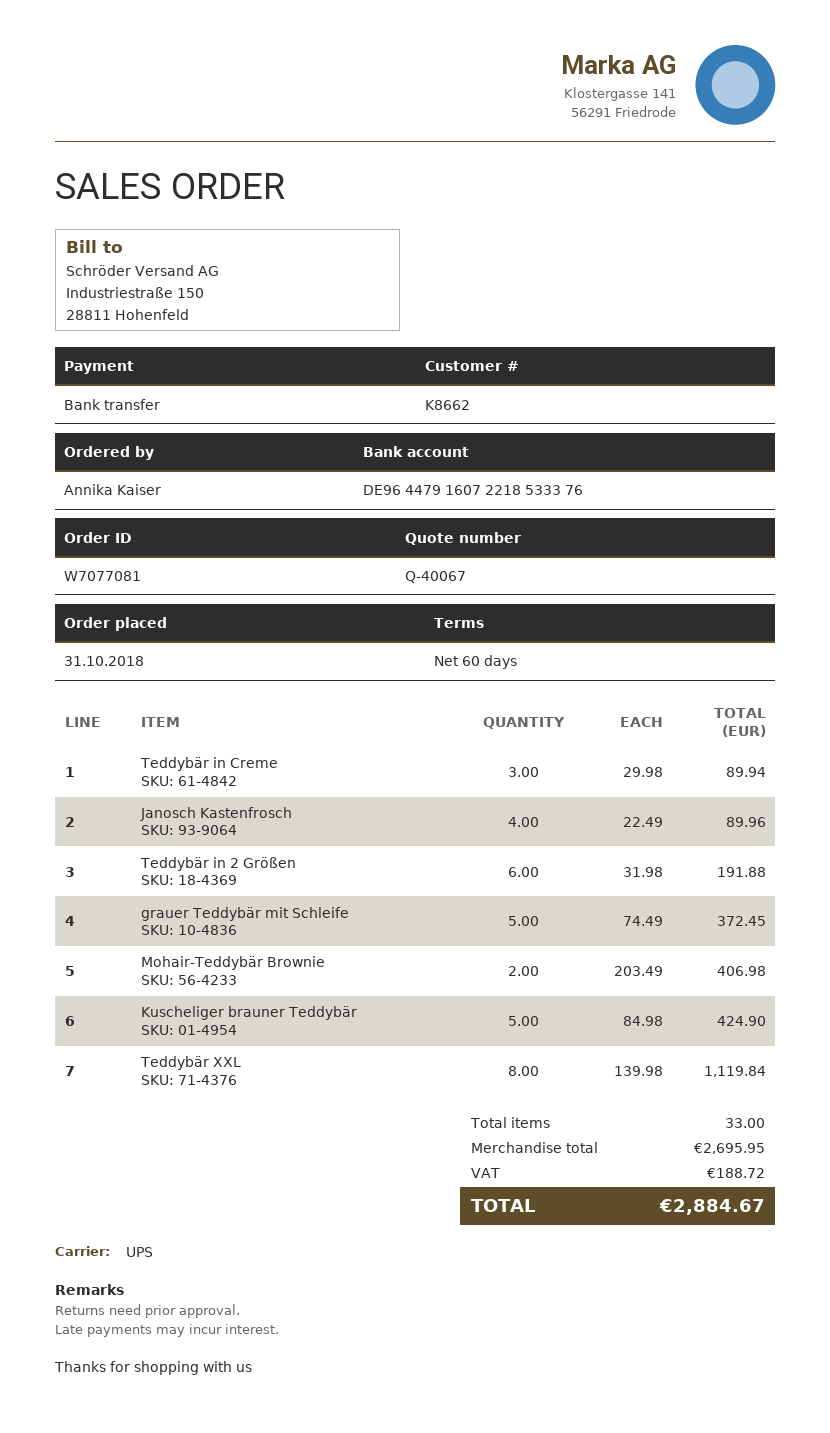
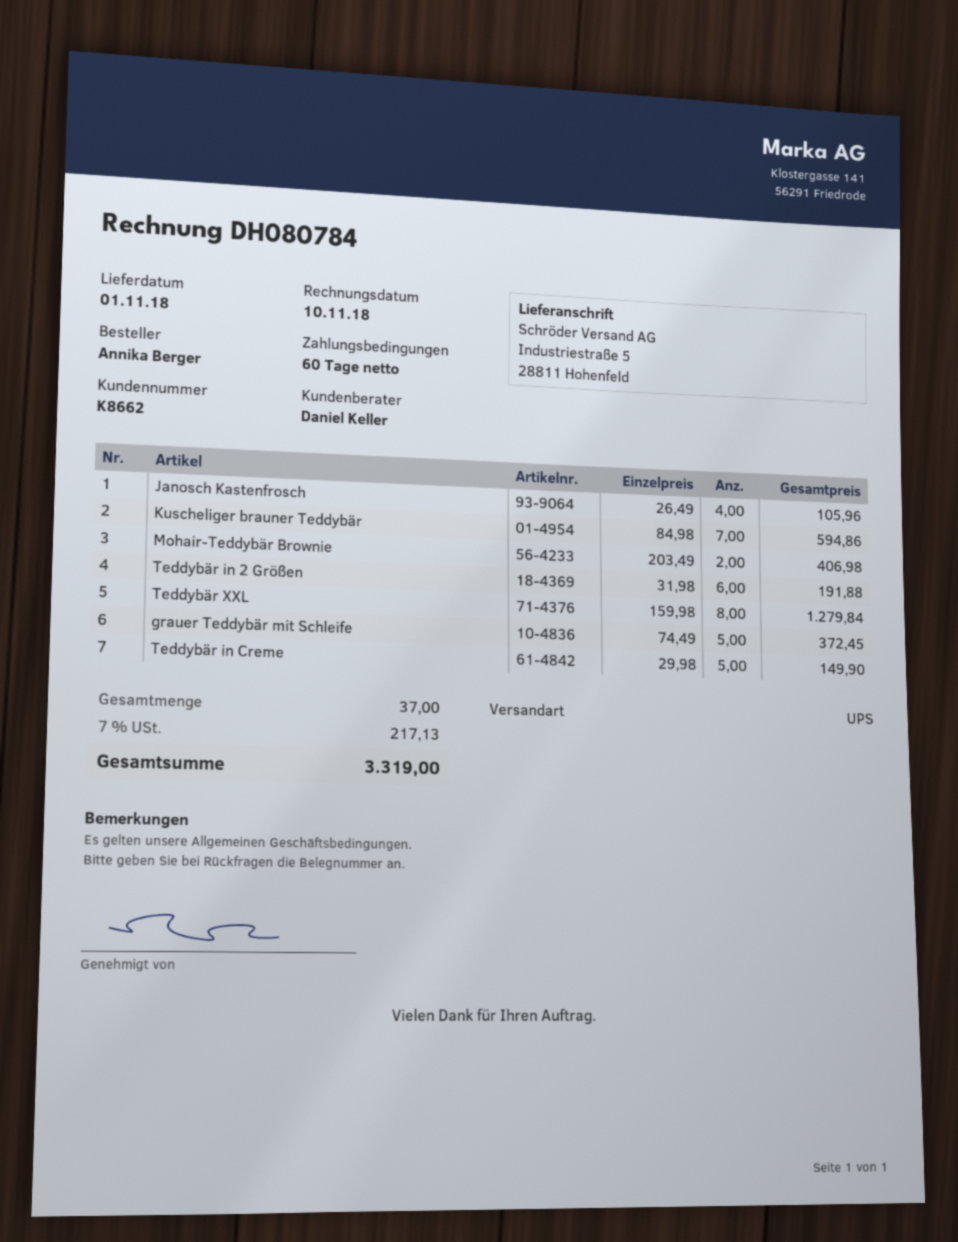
ordered by: Annika Kaiser -> Annika Berger
Teddybär in Creme: 3 x 29.98 = 89.94 -> 5 x 29.98 = 149.90
Janosch Kastenfrosch: 4 x 22.49 = 89.96 -> 4 x 26.49 = 105.96
Kuscheliger brauner Teddybär: 5 x 84.98 = 424.90 -> 7 x 84.98 = 594.86
Teddybär XXL: 8 x 139.98 = 1119.84 -> 8 x 159.98 = 1279.84
total quantity: 33 -> 37
tax: 188.72 -> 217.13
total: 2884.67 -> 3319.00

